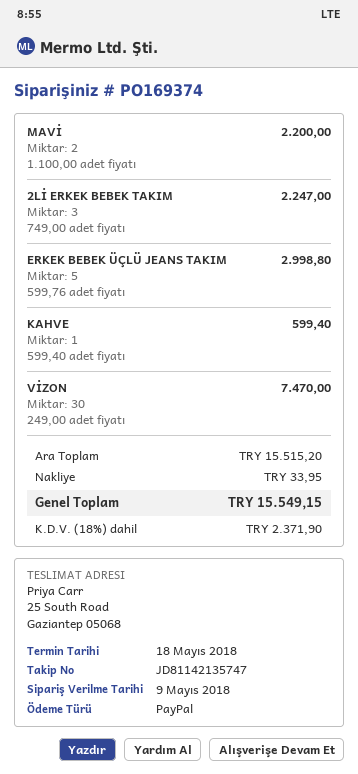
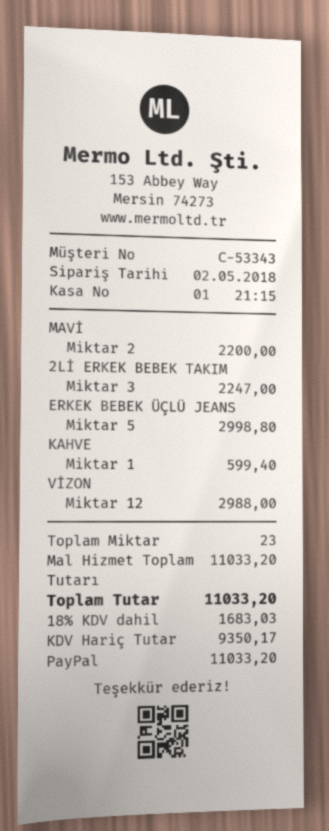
order date: 2018-05-09 -> 2018-05-02
VİZON: 30 for 7470.00 -> 12 for 2988.00
subtotal: 15515.20 -> 11033.20
shipping: 33.95 -> none
tax: 18% = 2371.90 -> 18% = 1683.03
total: 15549.15 -> 11033.20

